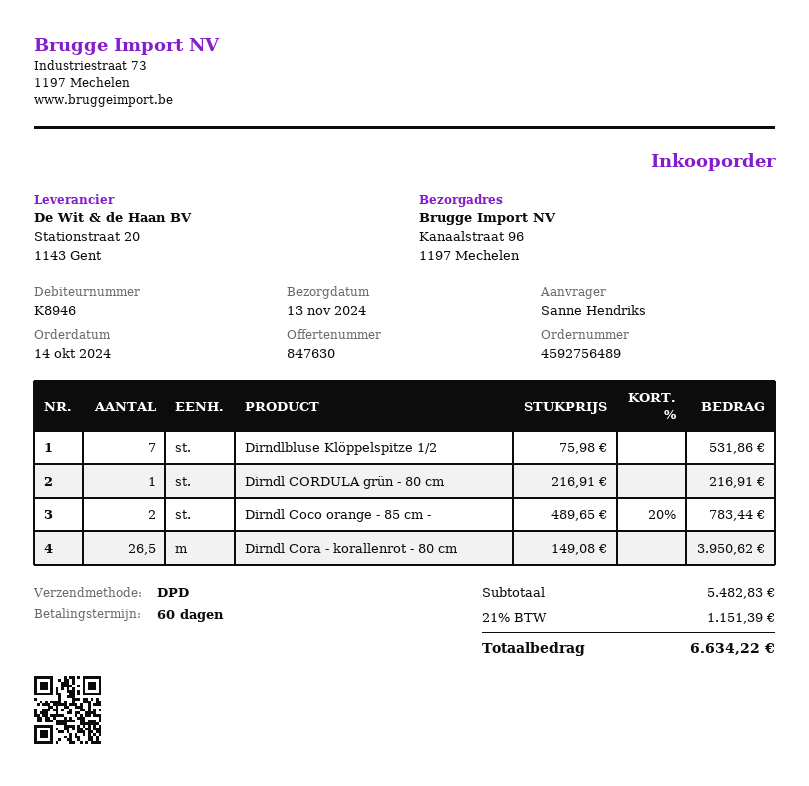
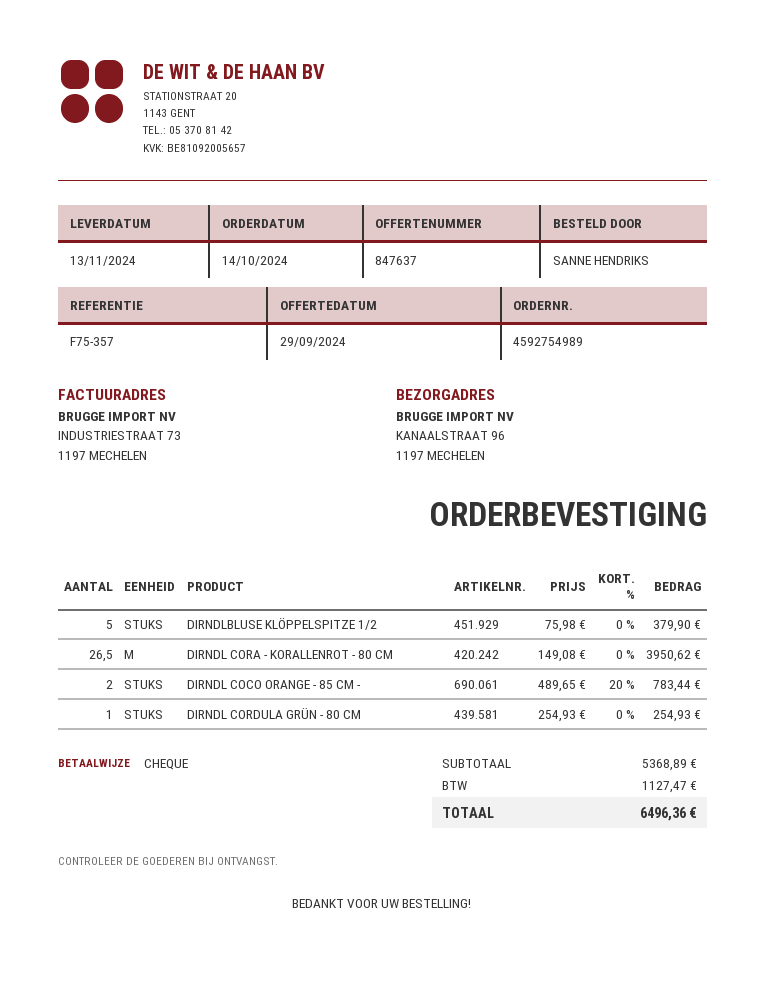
quote number: 847630 -> 847637
order number: 4592756489 -> 4592754989
Dirndlbluse Klöppelspitze 1/2: 7 x 75.98 = 531.86 -> 5 x 75.98 = 379.90
Dirndl CORDULA grün - 80 cm: 1 x 216.91 = 216.91 -> 1 x 254.93 = 254.93
subtotal: 5482.83 -> 5368.89
tax: 1151.39 -> 1127.47
total: 6634.22 -> 6496.36

